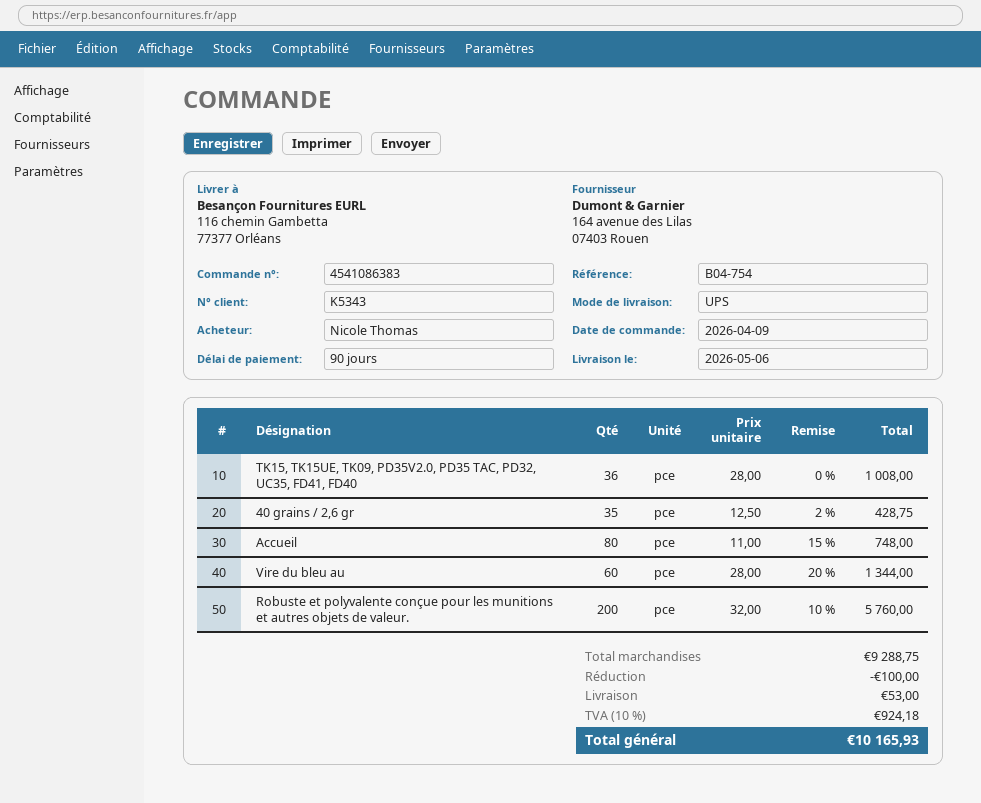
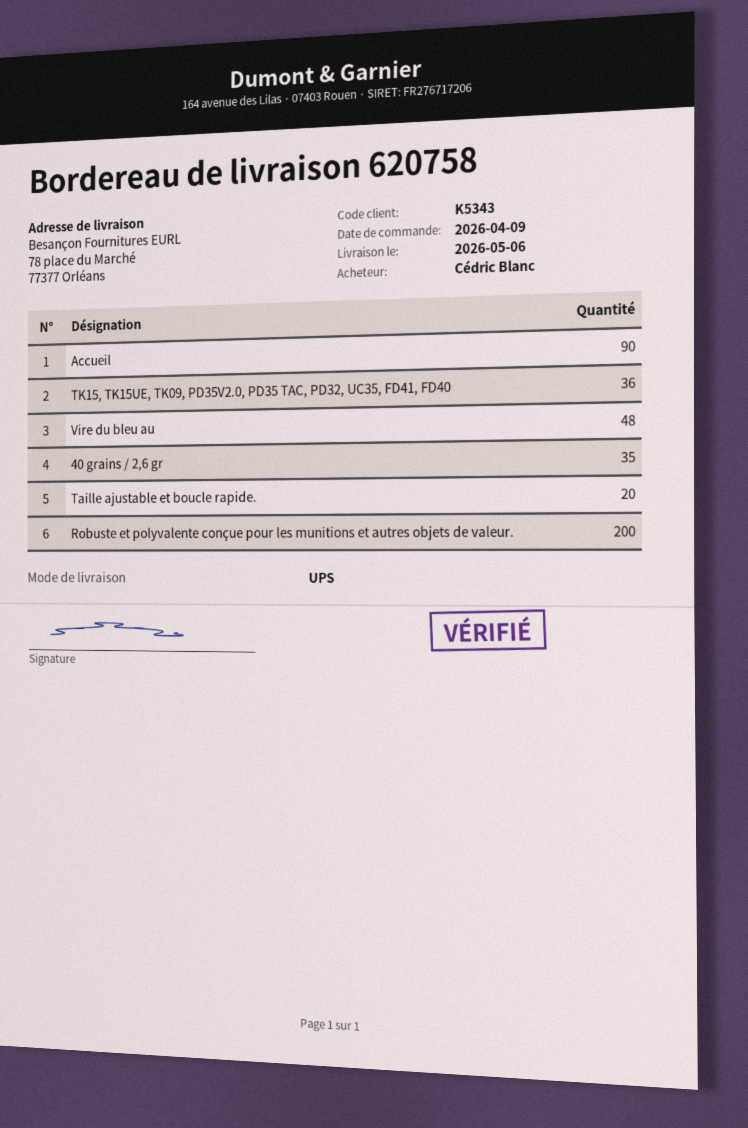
ordered by: Nicole Thomas -> Cédric Blanc
ship to: 116 chemin Gambetta, 77377 Orléans -> 78 place du Marché, 77377 Orléans
Accueil: 80 -> 90
Vire du bleu au: 60 -> 48
Taille ajustable et boucle rapide.: none -> 20

